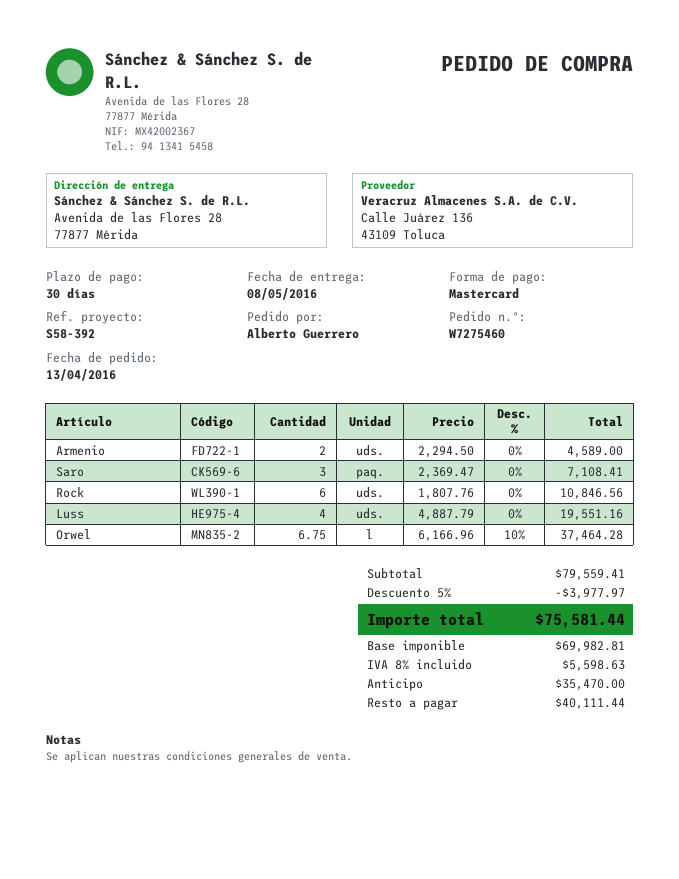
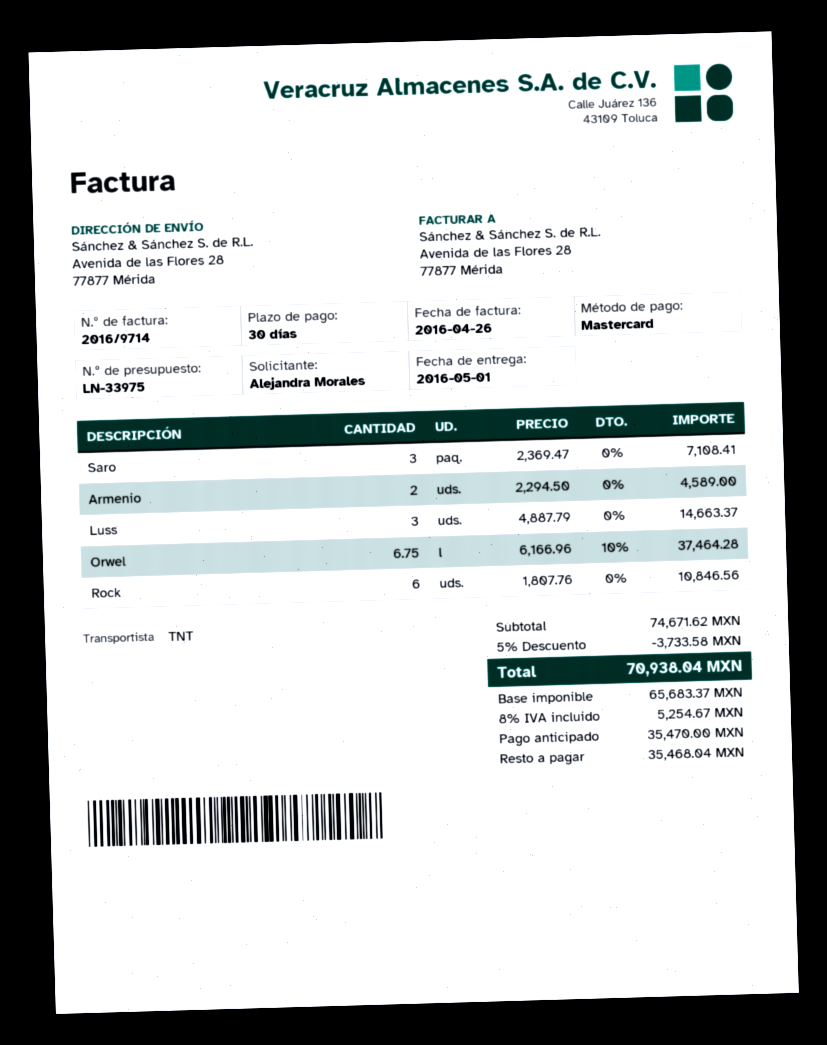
delivery date: 2016-05-08 -> 2016-05-01
ordered by: Alberto Guerrero -> Alejandra Morales
Luss: 4 x 4887.79 = 19551.16 -> 3 x 4887.79 = 14663.37
subtotal: 79559.41 -> 74671.62
discount: 5% = 3977.97 -> 5% = 3733.58
net: 69982.81 -> 65683.37
tax: 8% = 5598.63 -> 8% = 5254.67
total: 75581.44 -> 70938.04
balance: 40111.44 -> 35468.04

